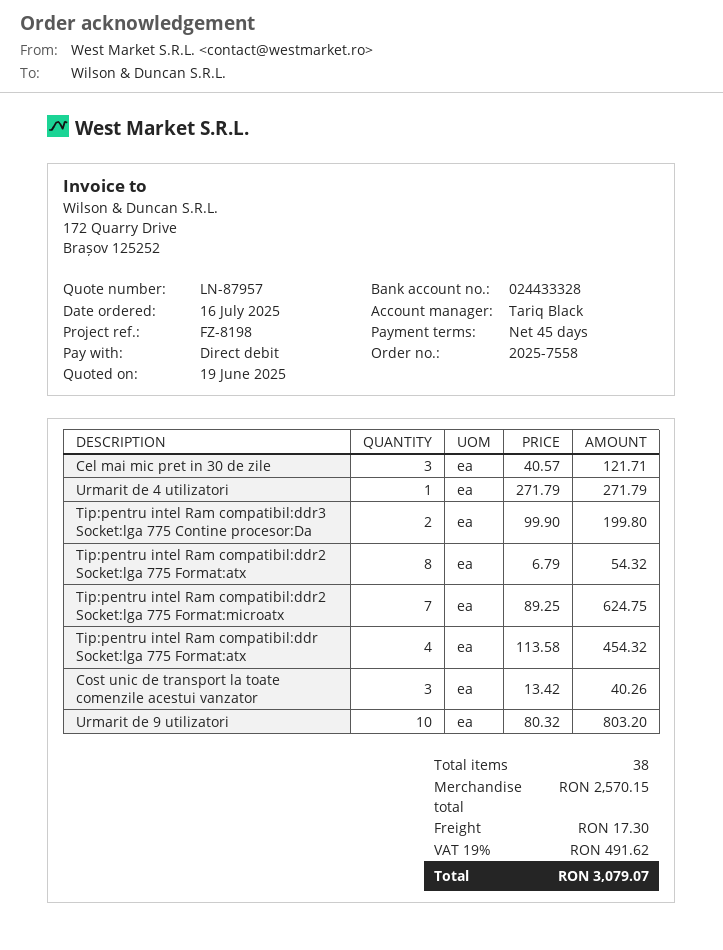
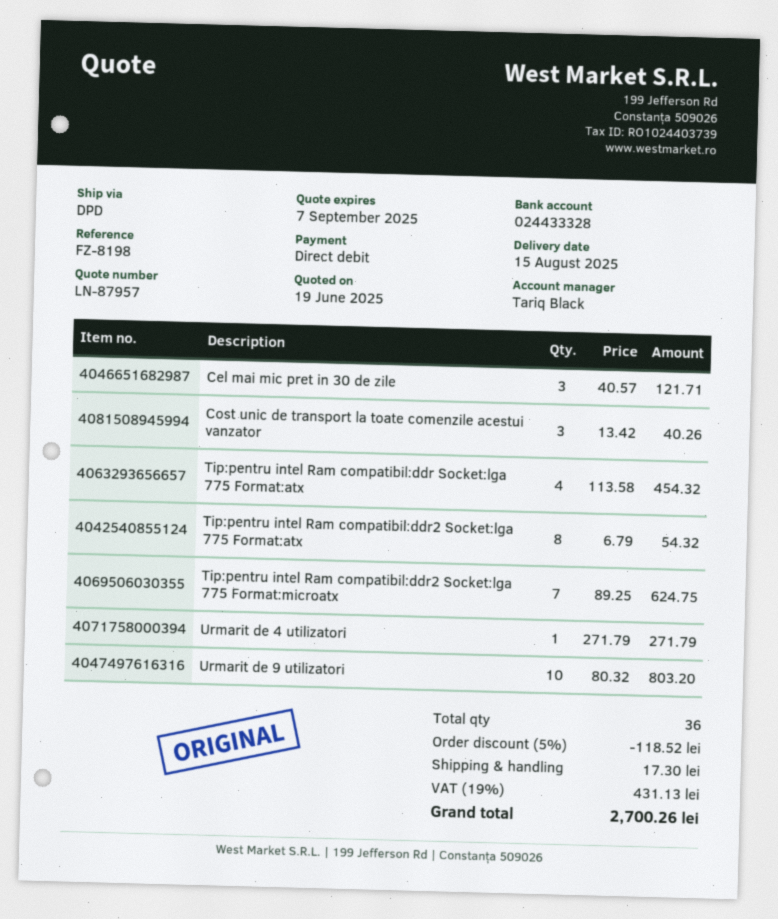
Tip:pentru intel Ram compatibil:ddr3 Socket:lga 775 Contine procesor:Da: 2 x 99.90 = 199.80 -> none
total quantity: 38 -> 36
discount: none -> 5% = 118.52
tax: 19% = 491.62 -> 19% = 431.13
total: 3079.07 -> 2700.26

